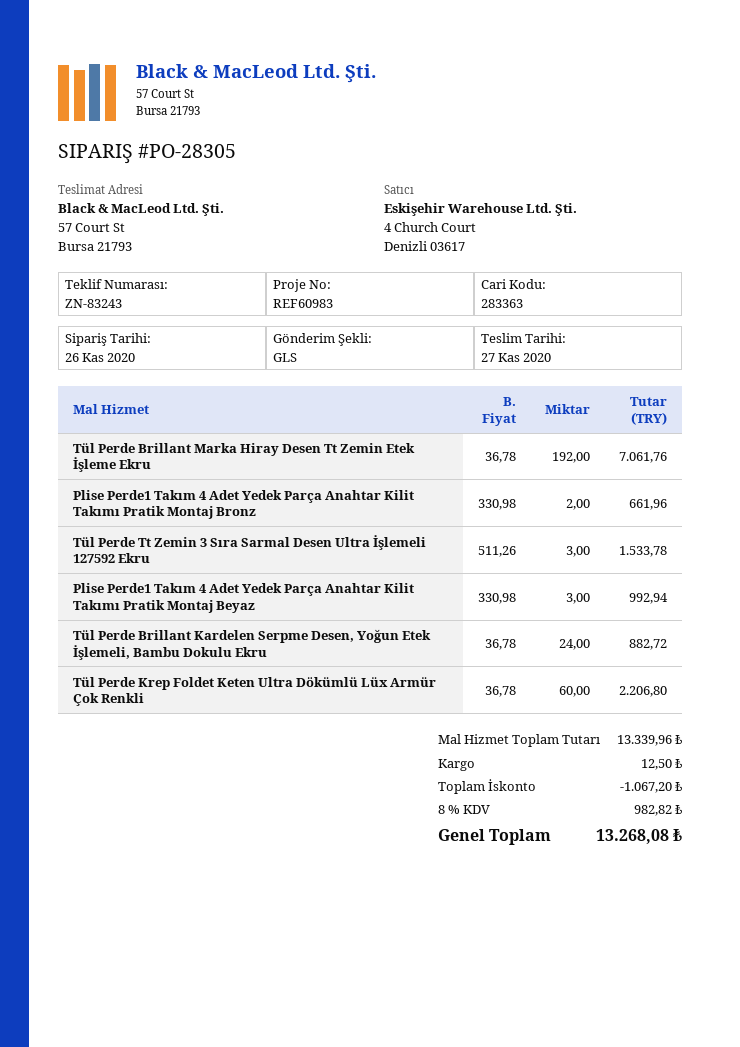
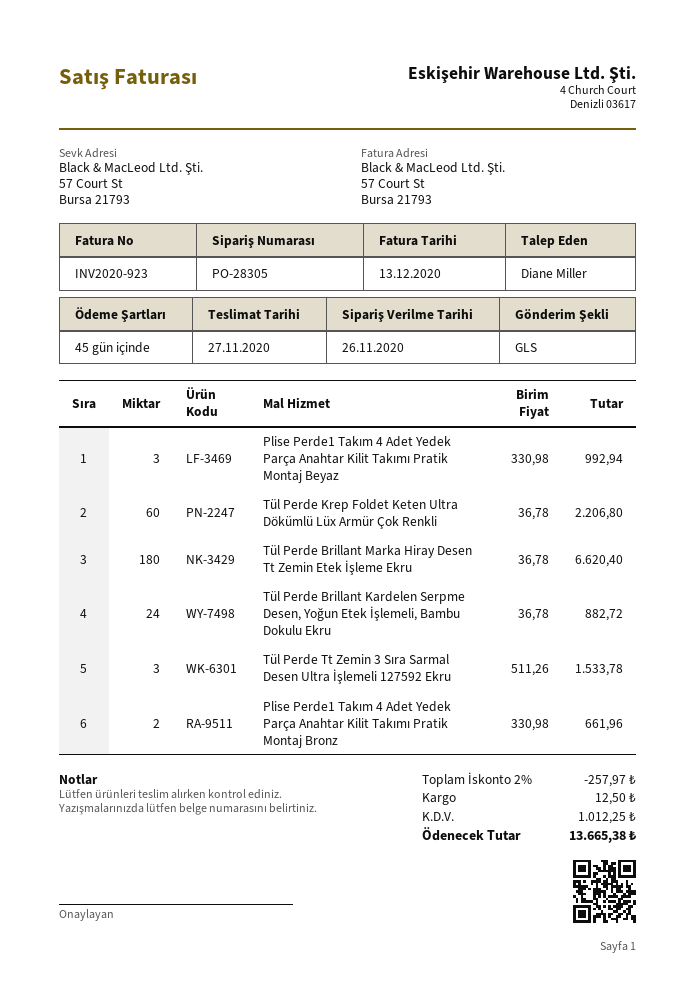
Tül Perde Brillant Marka Hiray Desen Tt Zemin Etek İşleme Ekru: 192 x 36.78 = 7061.76 -> 180 x 36.78 = 6620.40
discount: 1067.20 -> 257.97
tax: 982.82 -> 1012.25
total: 13268.08 -> 13665.38

